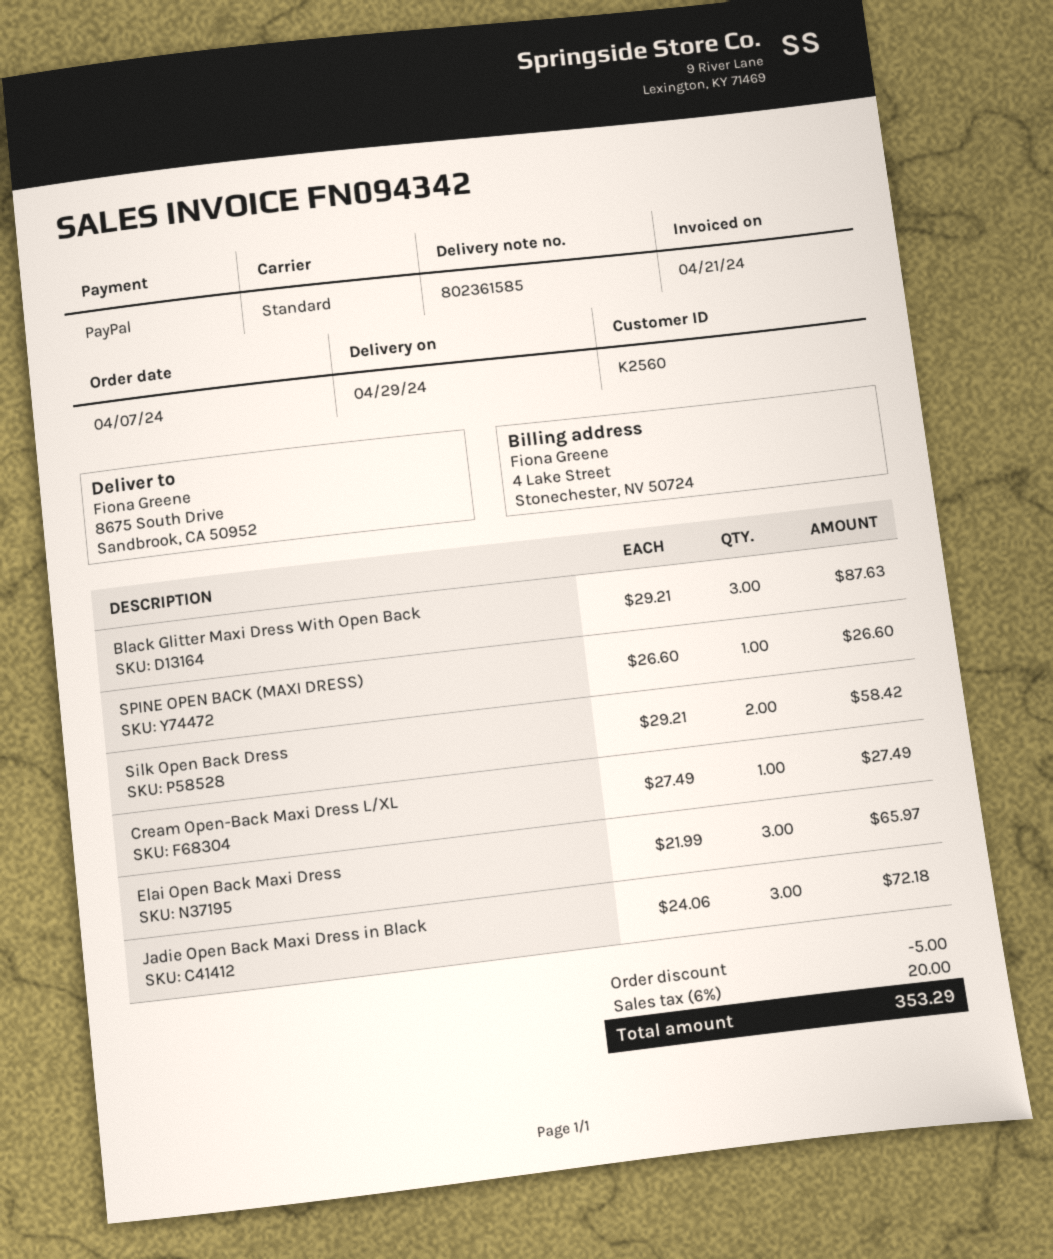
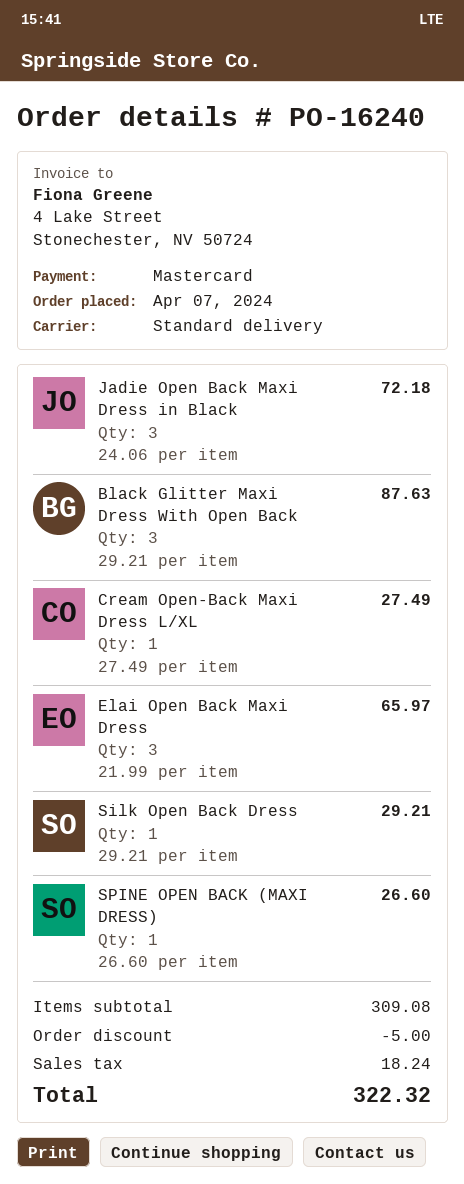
payment method: PayPal -> Mastercard
Silk Open Back Dress: 2 x 29.21 = 58.42 -> 1 x 29.21 = 29.21
tax: 20.00 -> 18.24
total: 353.29 -> 322.32

